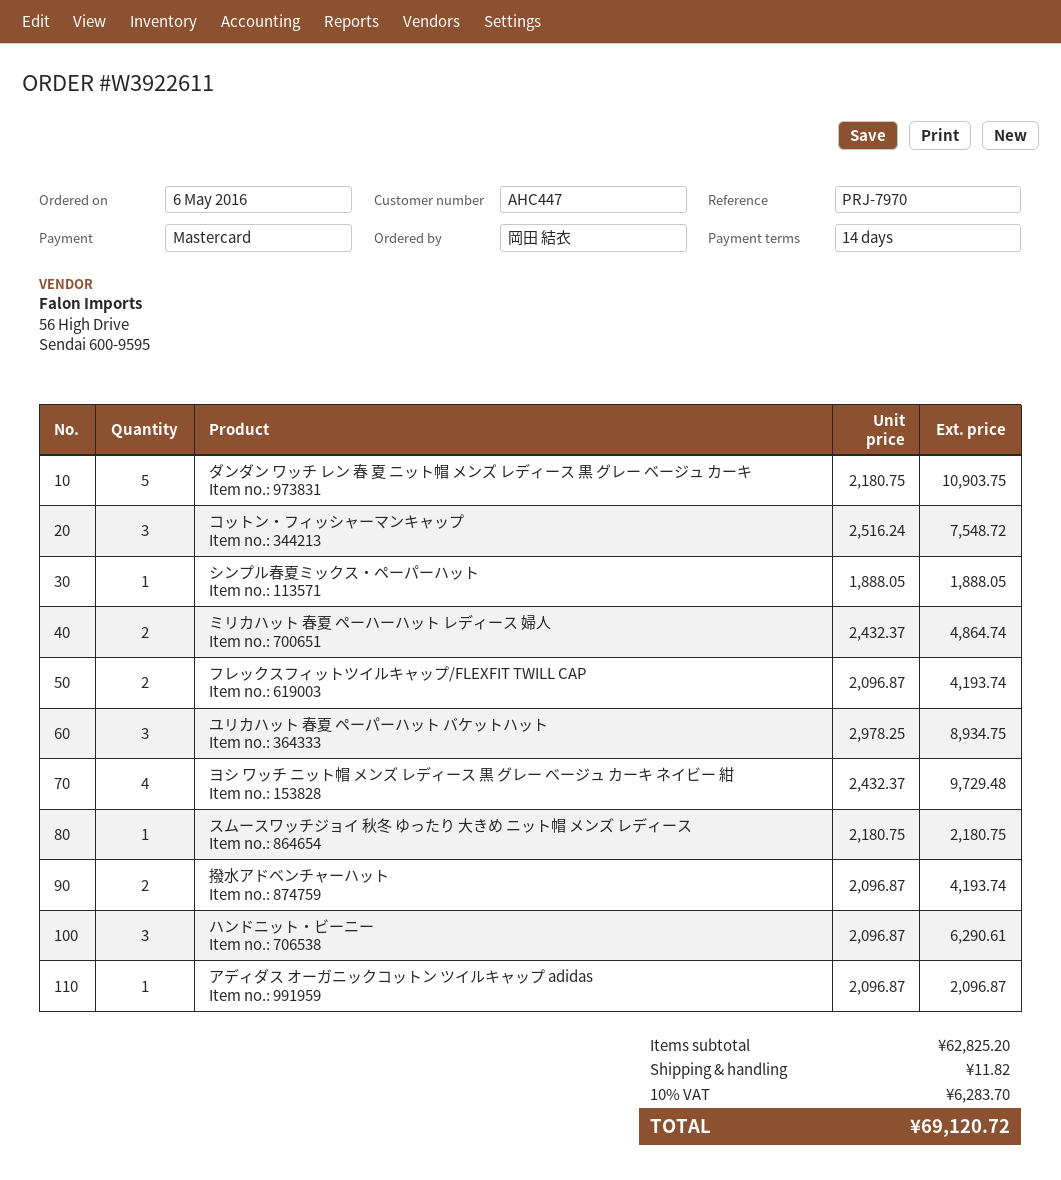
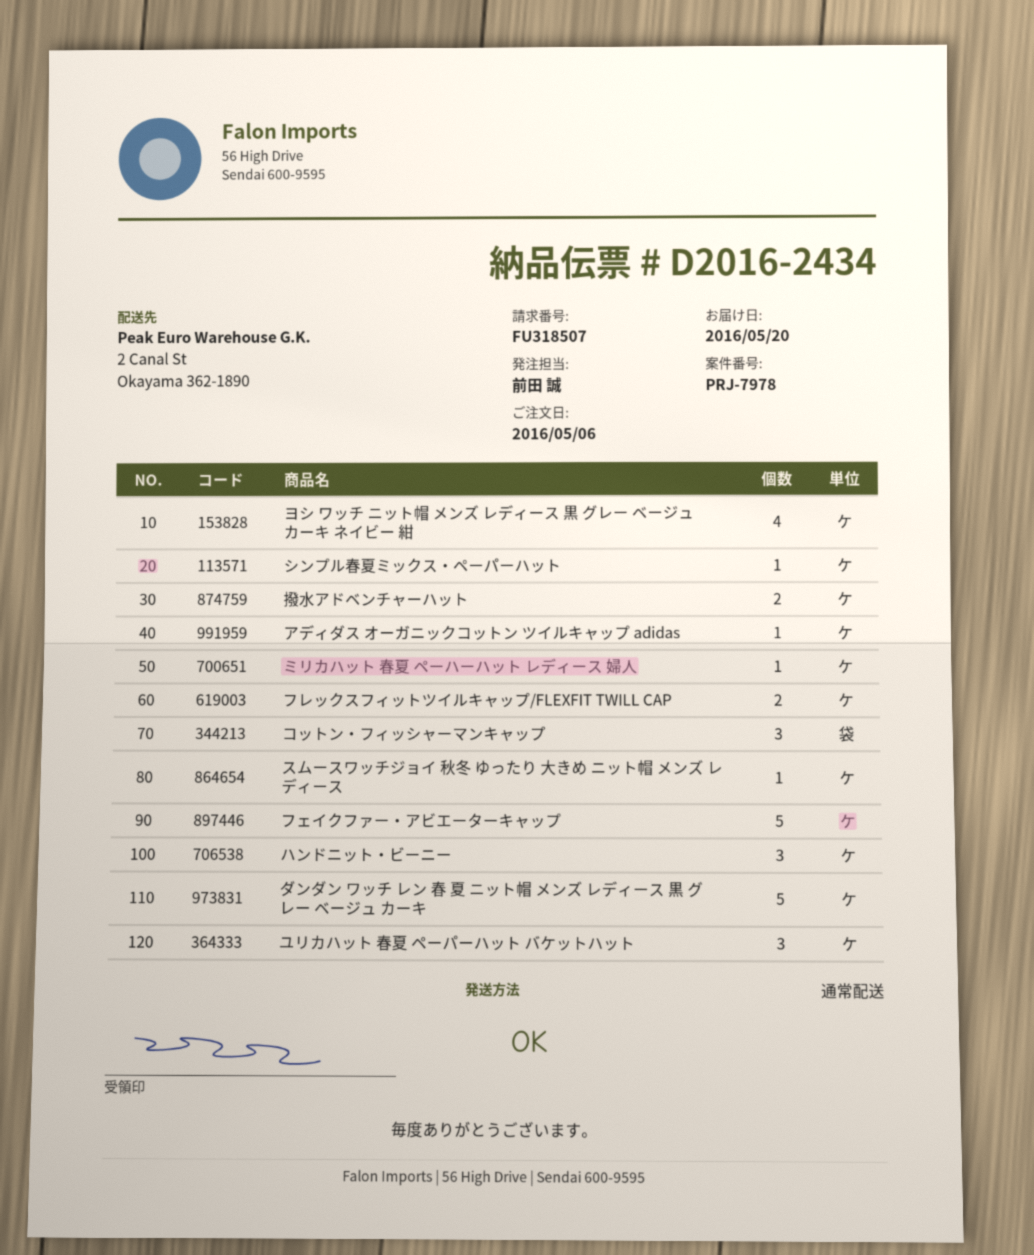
reference: PRJ-7970 -> PRJ-7978
ordered by: 岡田 結衣 -> 前田 誠
ミリカハット 春夏 ペーハーハット レディース 婦人: 2 -> 1
フェイクファー・アビエーターキャップ: none -> 5

